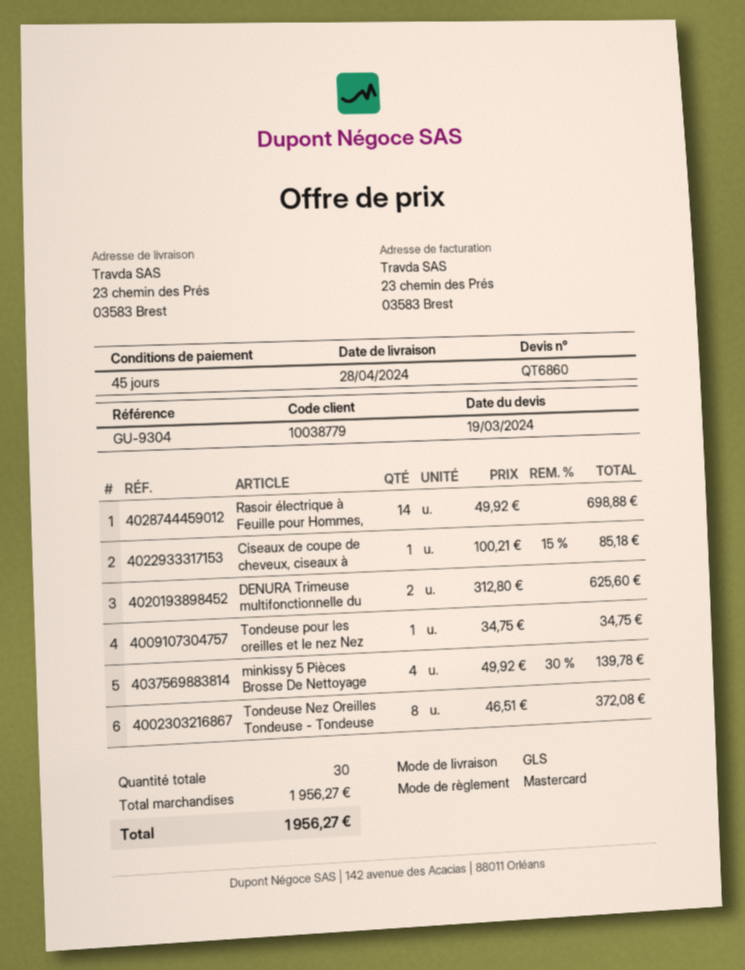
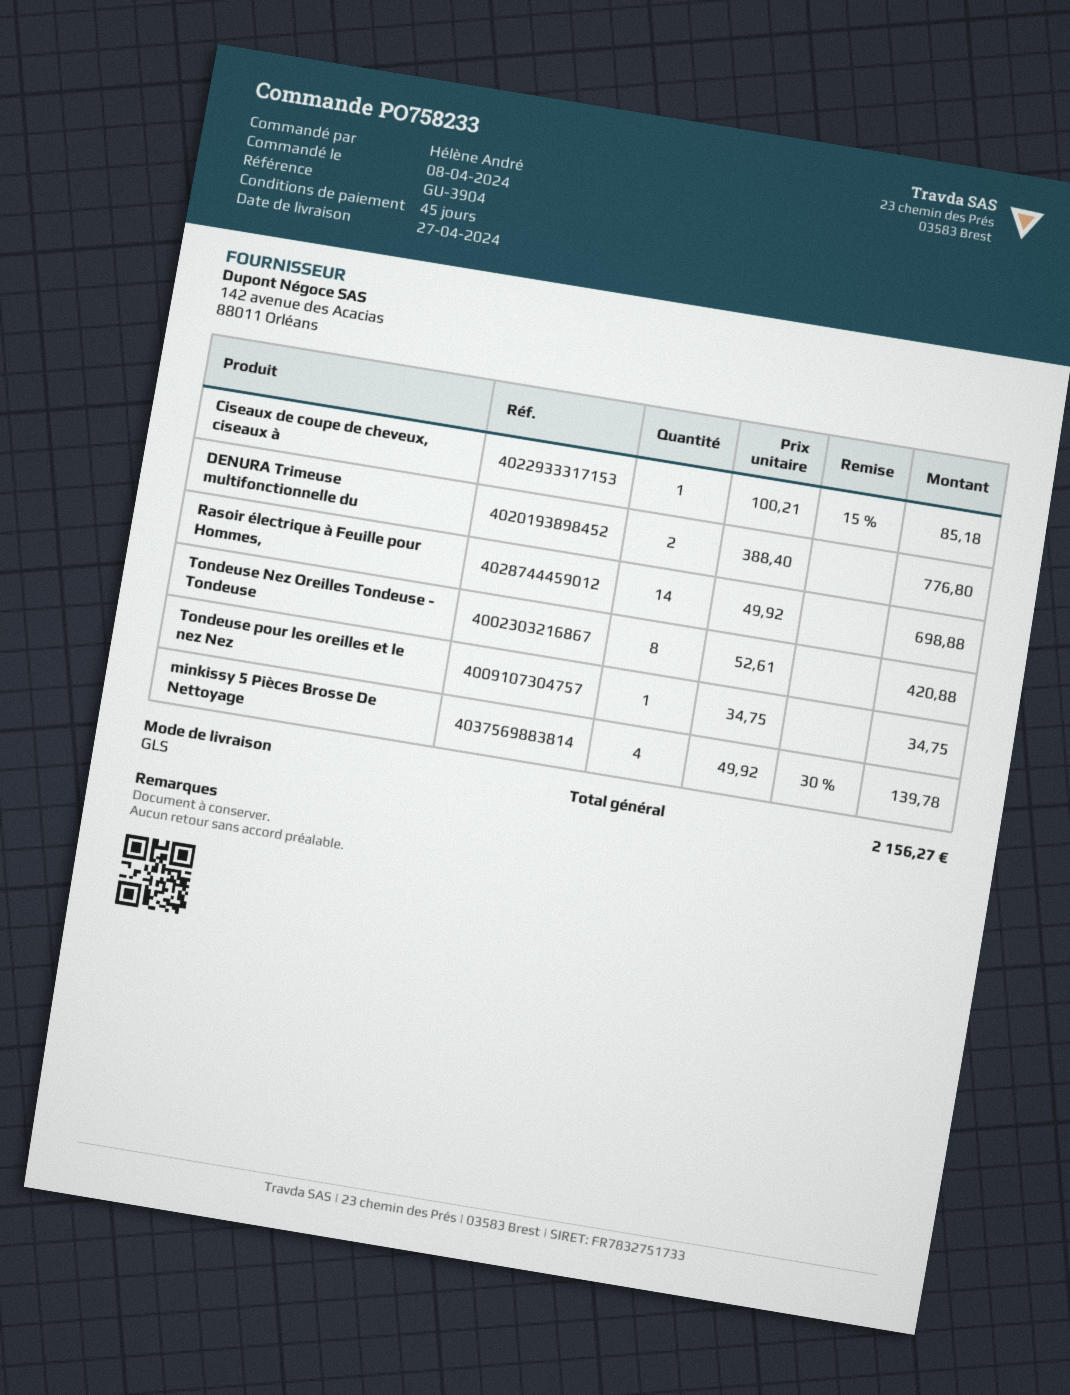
delivery date: 2024-04-28 -> 2024-04-27
reference: GU-9304 -> GU-3904
DENURA Trimeuse multifonctionnelle du: 2 x 312.80 = 625.60 -> 2 x 388.40 = 776.80
Tondeuse Nez Oreilles Tondeuse - Tondeuse: 8 x 46.51 = 372.08 -> 8 x 52.61 = 420.88
total: 1956.27 -> 2156.27

